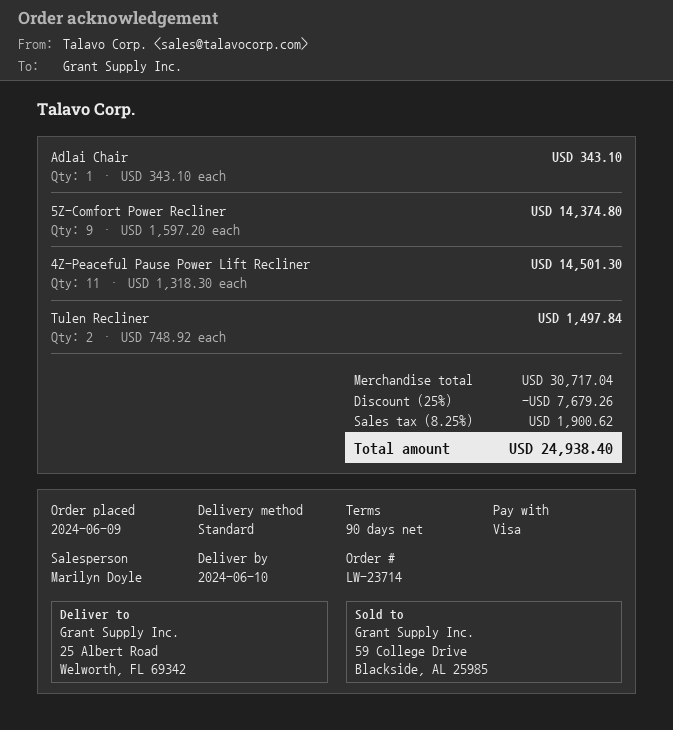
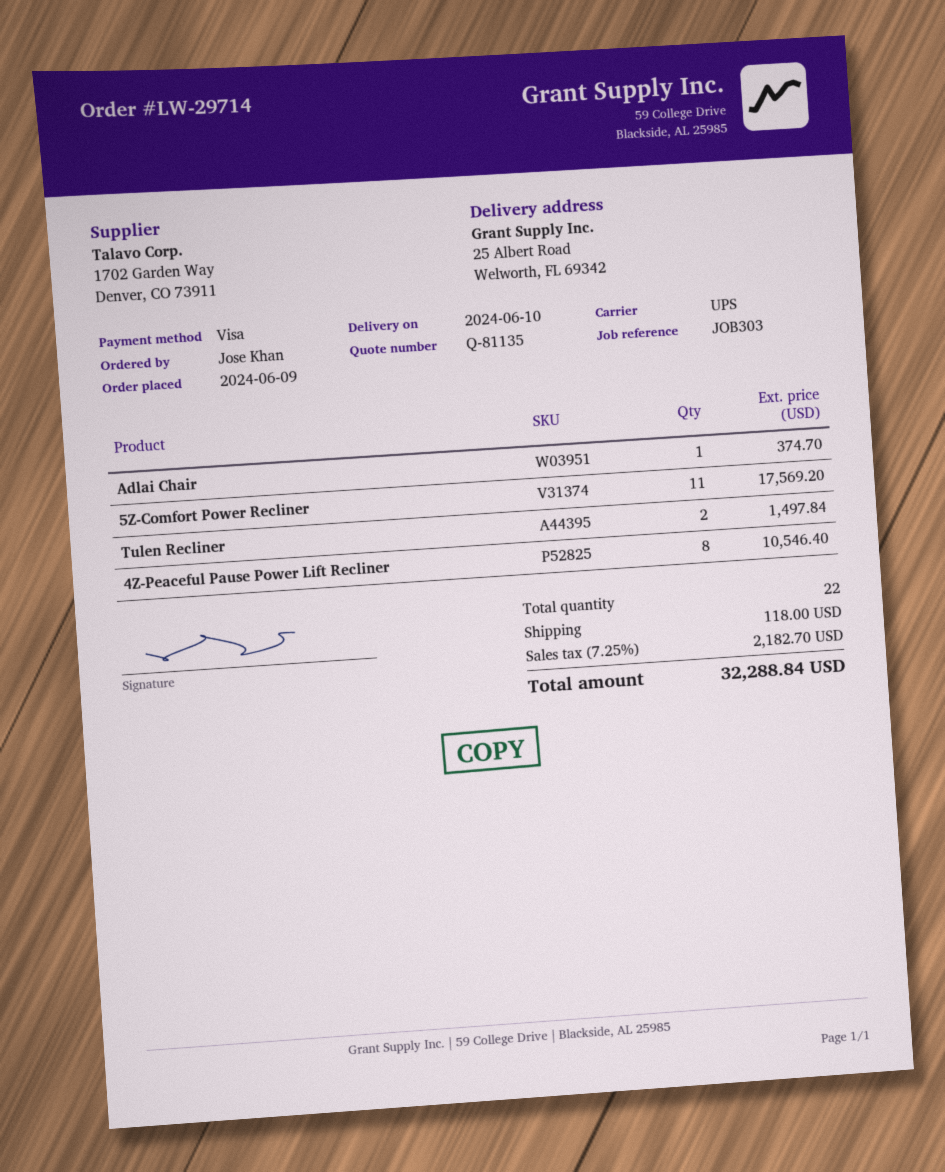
order number: LW-23714 -> LW-29714
shipping method: standard -> UPS
Adlai Chair: 1 for 343.10 -> 1 for 374.70
5Z-Comfort Power Recliner: 9 for 14374.80 -> 11 for 17569.20
4Z-Peaceful Pause Power Lift Recliner: 11 for 14501.30 -> 8 for 10546.40
discount: 25% = 7679.26 -> none
shipping: none -> 118.00
tax: 8.25% = 1900.62 -> 7.25% = 2182.70
total: 24938.40 -> 32288.84

